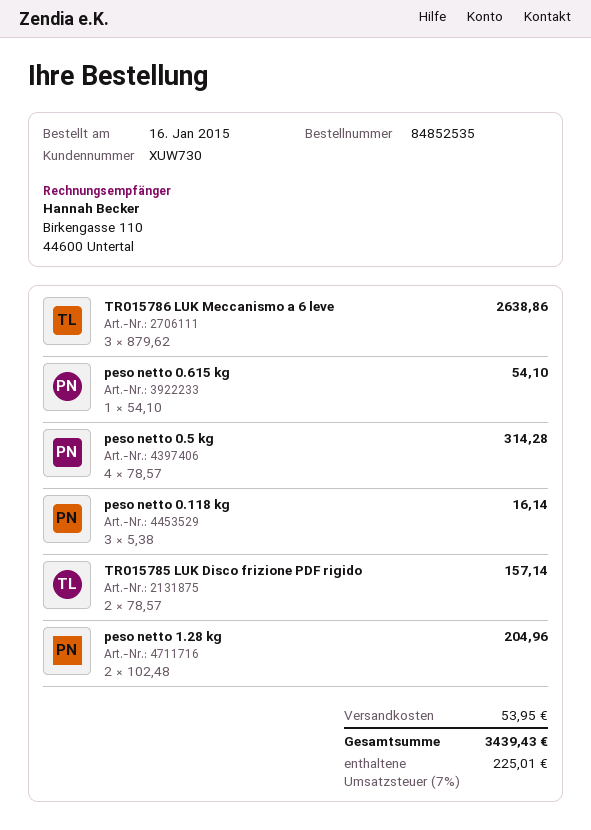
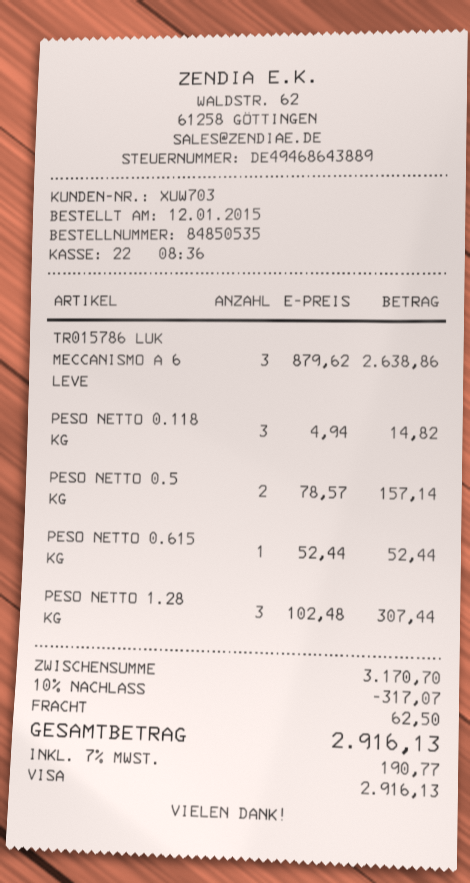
order number: 84852535 -> 84850535
order date: 2015-01-16 -> 2015-01-12
customer number: XUW730 -> XUW703
peso netto 0.615 kg: 1 x 54.10 = 54.10 -> 1 x 52.44 = 52.44
peso netto 0.5 kg: 4 x 78.57 = 314.28 -> 2 x 78.57 = 157.14
peso netto 0.118 kg: 3 x 5.38 = 16.14 -> 3 x 4.94 = 14.82
TR015785 LUK Disco frizione PDF rigido: 2 x 78.57 = 157.14 -> none
peso netto 1.28 kg: 2 x 102.48 = 204.96 -> 3 x 102.48 = 307.44
discount: none -> 10% = 317.07
shipping: 53.95 -> 62.50
tax: 7% = 225.01 -> 7% = 190.77
total: 3439.43 -> 2916.13

